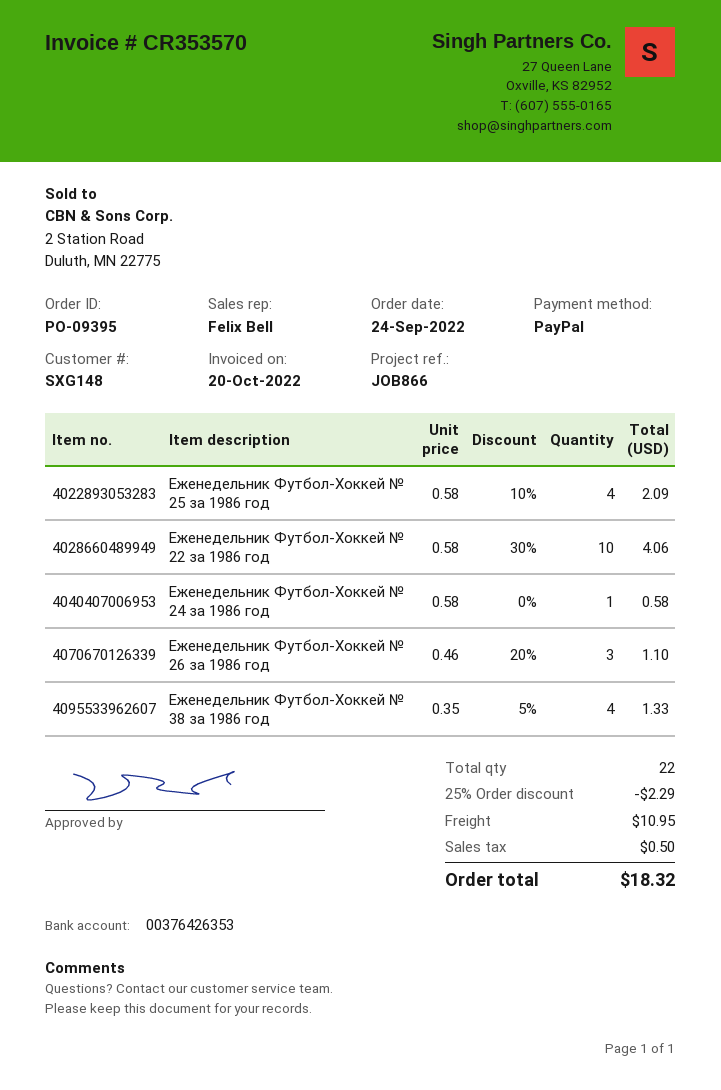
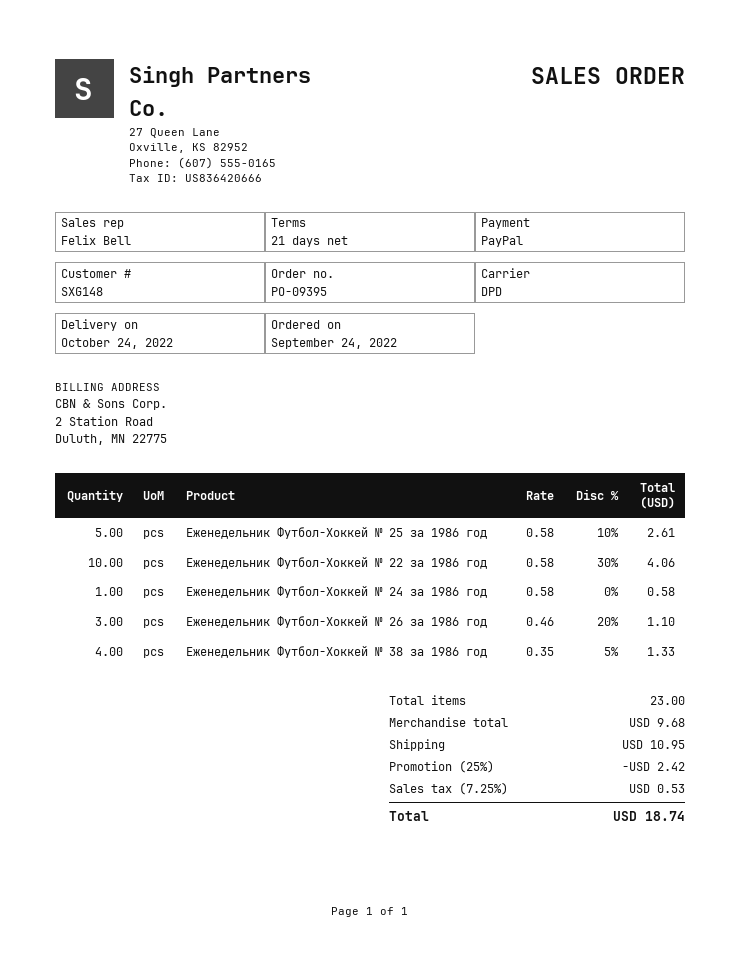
Еженедельник Футбол-Хоккей № 25 за 1986 год: 4 x 0.58 - 10% = 2.09 -> 5 x 0.58 - 10% = 2.61
total quantity: 22 -> 23
discount: 25% = 2.29 -> 25% = 2.42
tax: 0.50 -> 0.53
total: 18.32 -> 18.74

